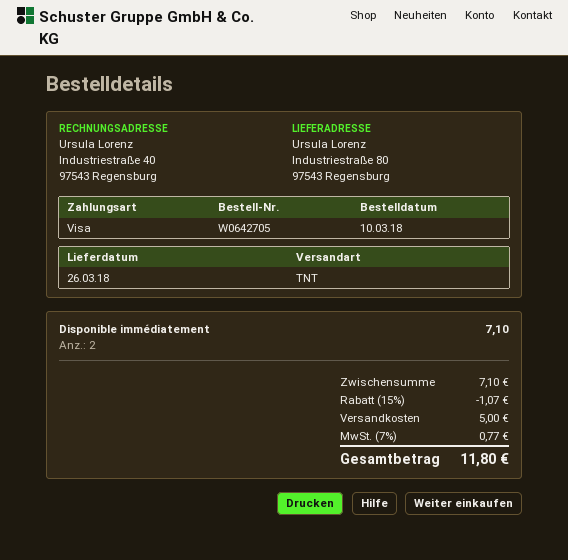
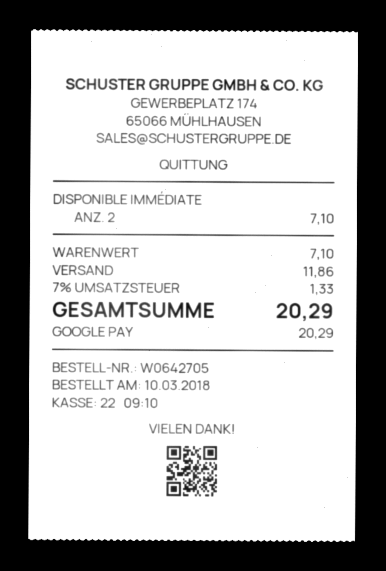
payment method: Visa -> Google Pay
discount: 15% = 1.07 -> none
shipping: 5.00 -> 11.86
tax: 7% = 0.77 -> 7% = 1.33
total: 11.80 -> 20.29

